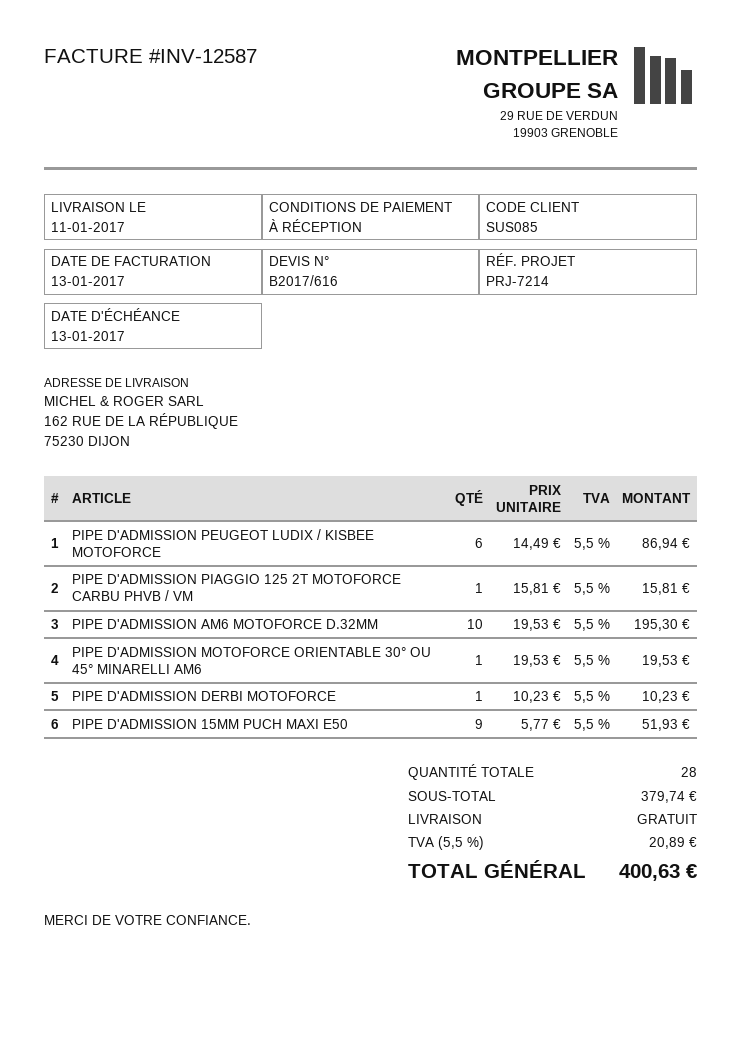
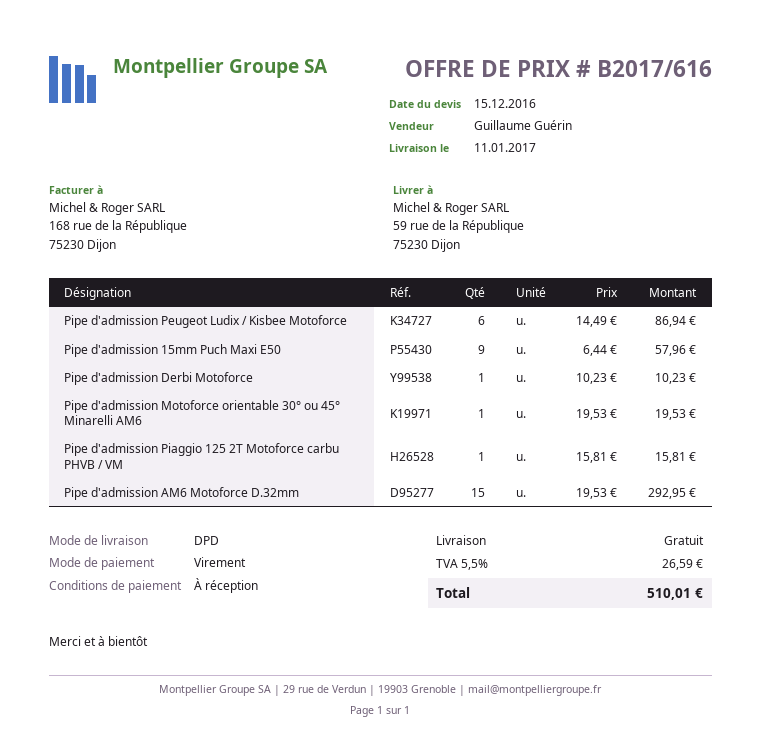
ship to: 162 RUE DE LA RÉPUBLIQUE, 75230 DIJON -> 59 rue de la République, 75230 Dijon
PIPE D'ADMISSION AM6 MOTOFORCE D.32MM: 10 x 19.53 = 195.30 -> 15 x 19.53 = 292.95
PIPE D'ADMISSION 15MM PUCH MAXI E50: 9 x 5.77 = 51.93 -> 9 x 6.44 = 57.96
tax: 5.5% = 20.89 -> 5.5% = 26.59
total: 400.63 -> 510.01

